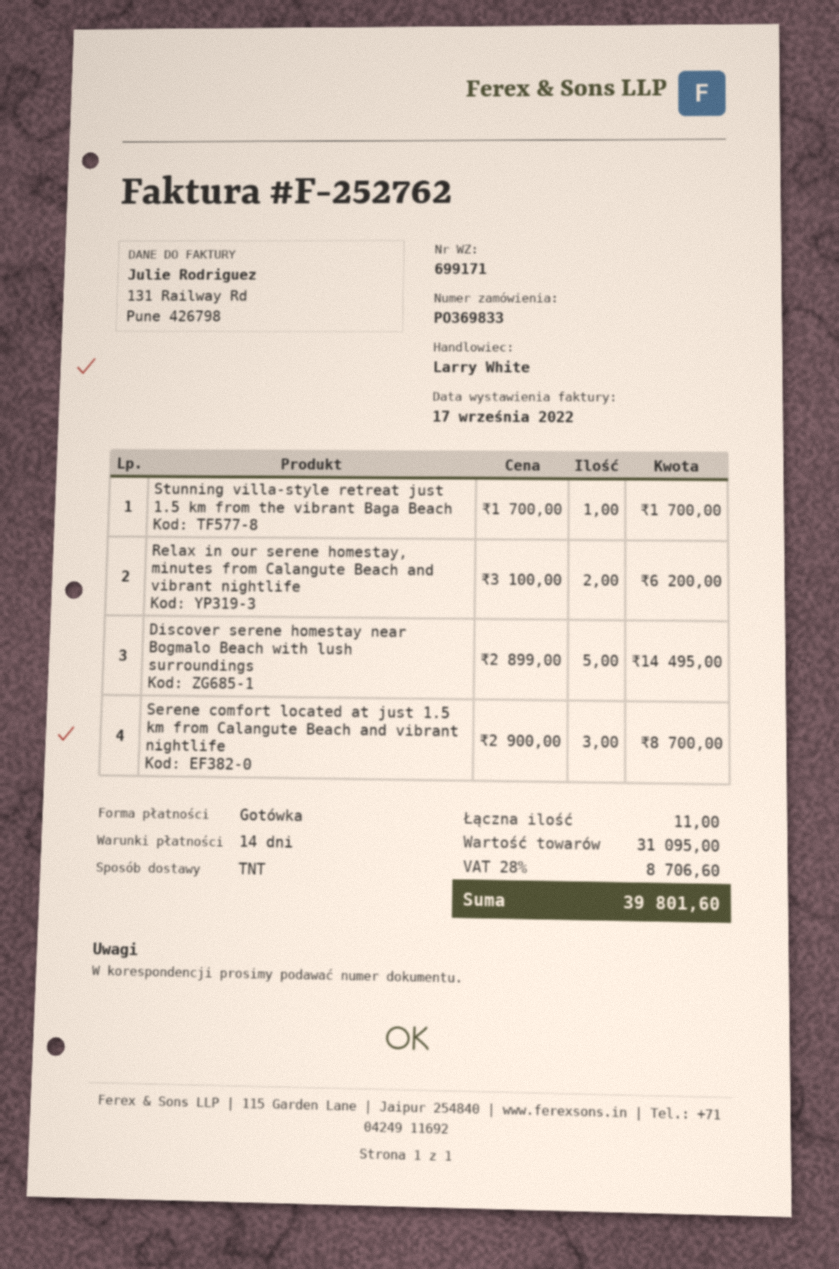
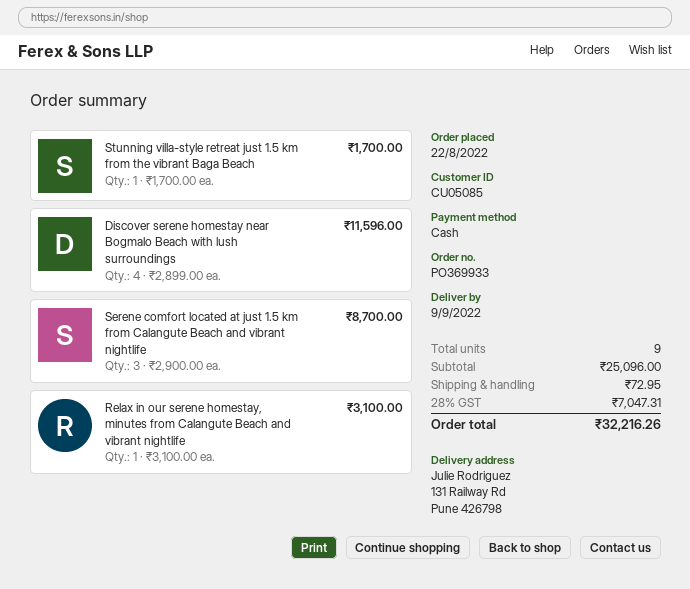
order number: PO369833 -> PO369933
Relax in our serene homestay, minutes from Calangute Beach and vibrant nightlife: 2 x 3100.00 = 6200.00 -> 1 x 3100.00 = 3100.00
Discover serene homestay near Bogmalo Beach with lush surroundings: 5 x 2899.00 = 14495.00 -> 4 x 2899.00 = 11596.00
total quantity: 11 -> 9
subtotal: 31095.00 -> 25096.00
shipping: none -> 72.95
tax: 28% = 8706.60 -> 28% = 7047.31
total: 39801.60 -> 32216.26

